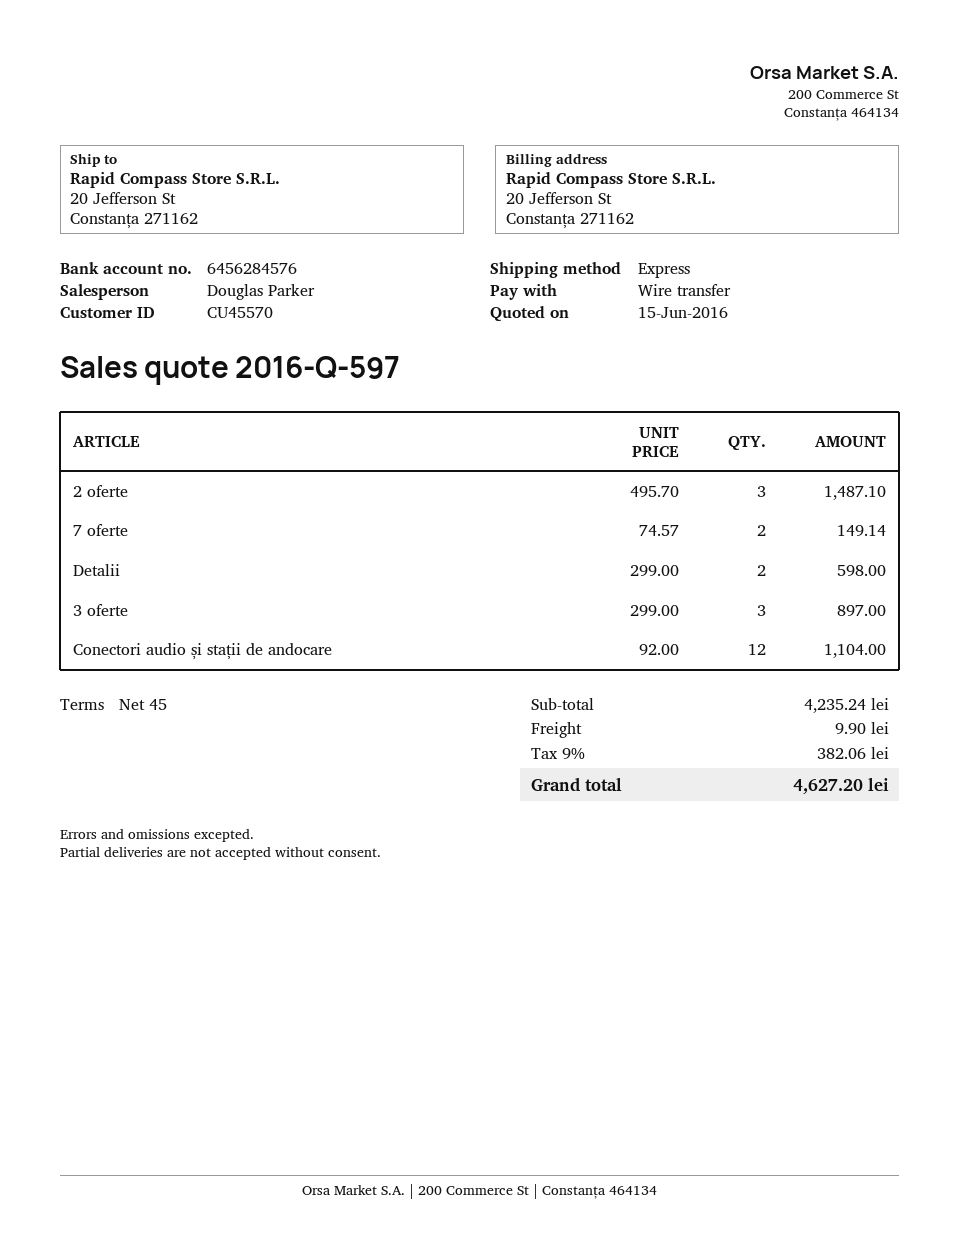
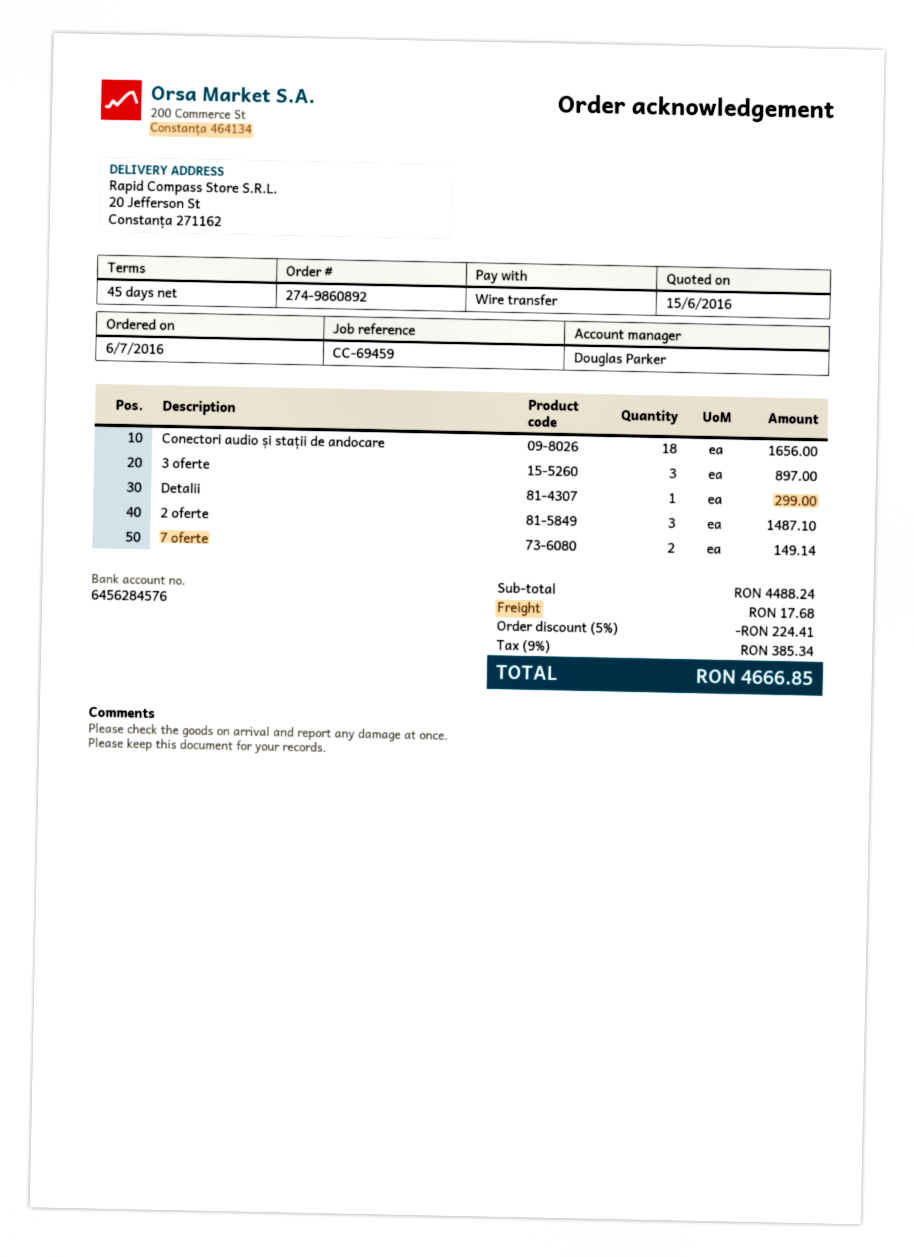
Detalii: 2 for 598.00 -> 1 for 299.00
Conectori audio și stații de andocare: 12 for 1104.00 -> 18 for 1656.00
subtotal: 4235.24 -> 4488.24
discount: none -> 5% = 224.41
shipping: 9.90 -> 17.68
tax: 9% = 382.06 -> 9% = 385.34
total: 4627.20 -> 4666.85

